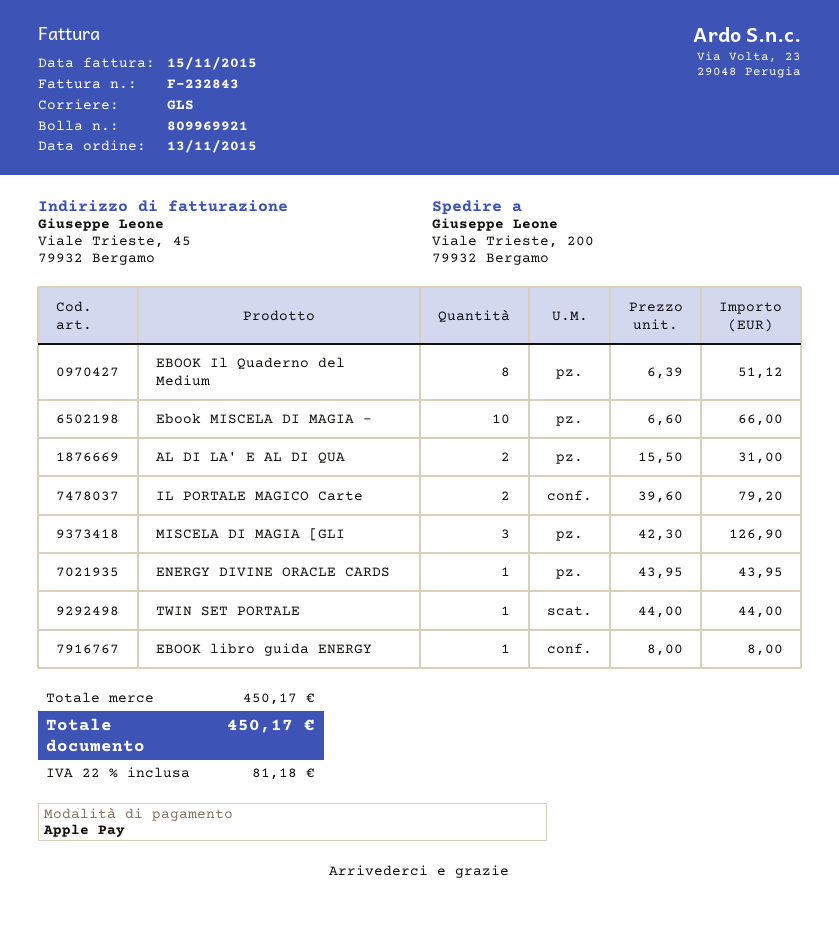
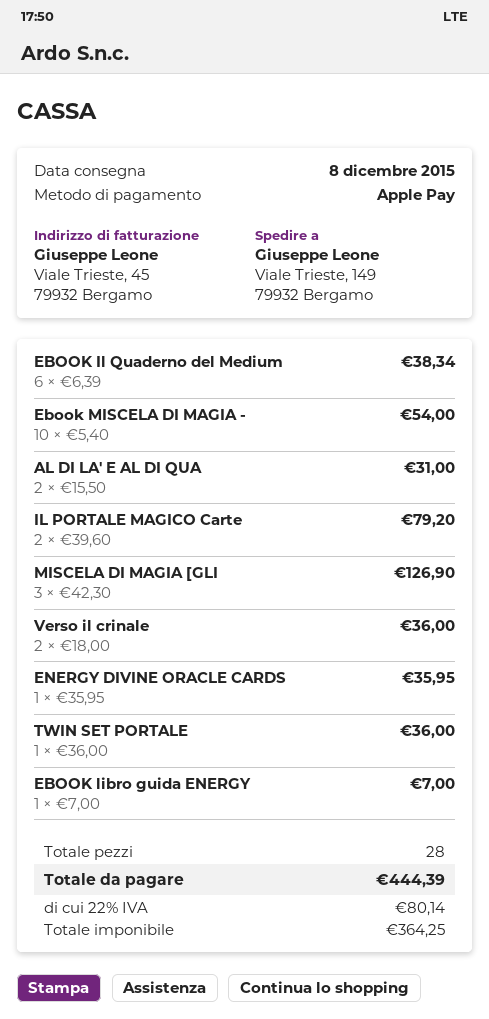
ship to: Viale Trieste, 200, 79932 Bergamo -> Viale Trieste, 149, 79932 Bergamo
EBOOK Il Quaderno del Medium: 8 x 6.39 = 51.12 -> 6 x 6.39 = 38.34
Ebook MISCELA DI MAGIA -: 10 x 6.60 = 66.00 -> 10 x 5.40 = 54.00
ENERGY DIVINE ORACLE CARDS: 1 x 43.95 = 43.95 -> 1 x 35.95 = 35.95
TWIN SET PORTALE: 1 x 44.00 = 44.00 -> 1 x 36.00 = 36.00
EBOOK libro guida ENERGY: 1 x 8.00 = 8.00 -> 1 x 7.00 = 7.00
Verso il crinale: none -> 2 x 18.00 = 36.00
tax: 22% = 81.18 -> 22% = 80.14
total: 450.17 -> 444.39

